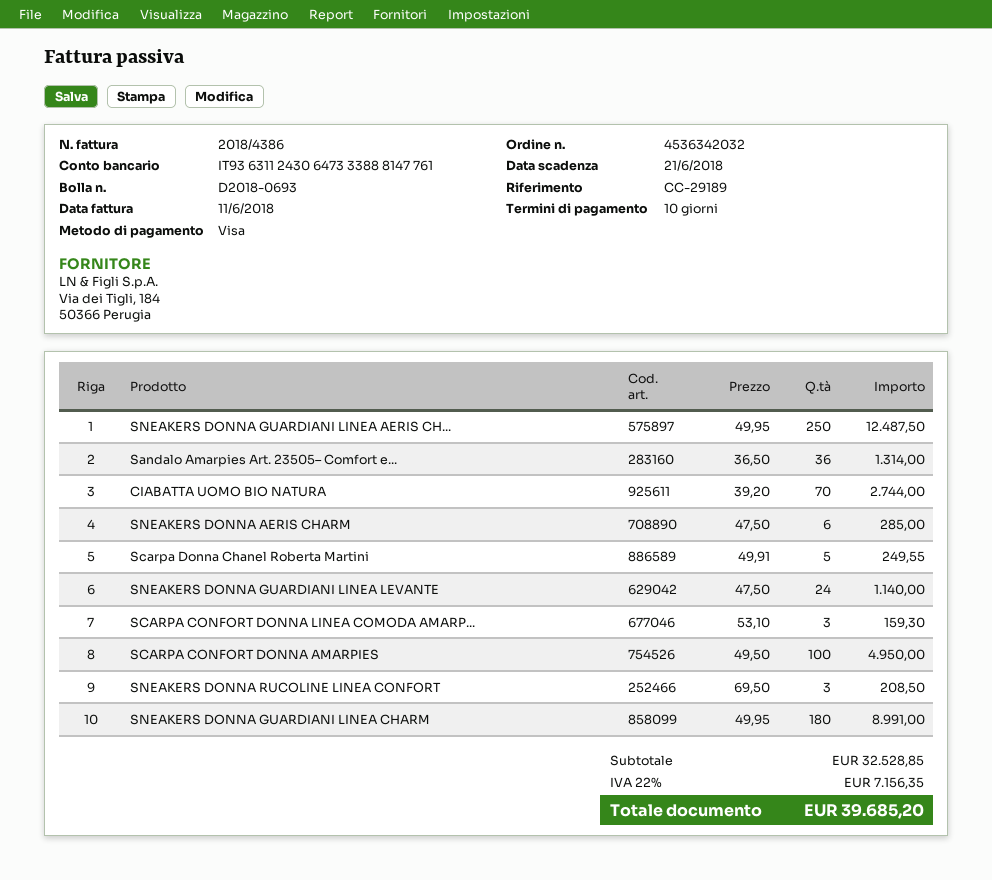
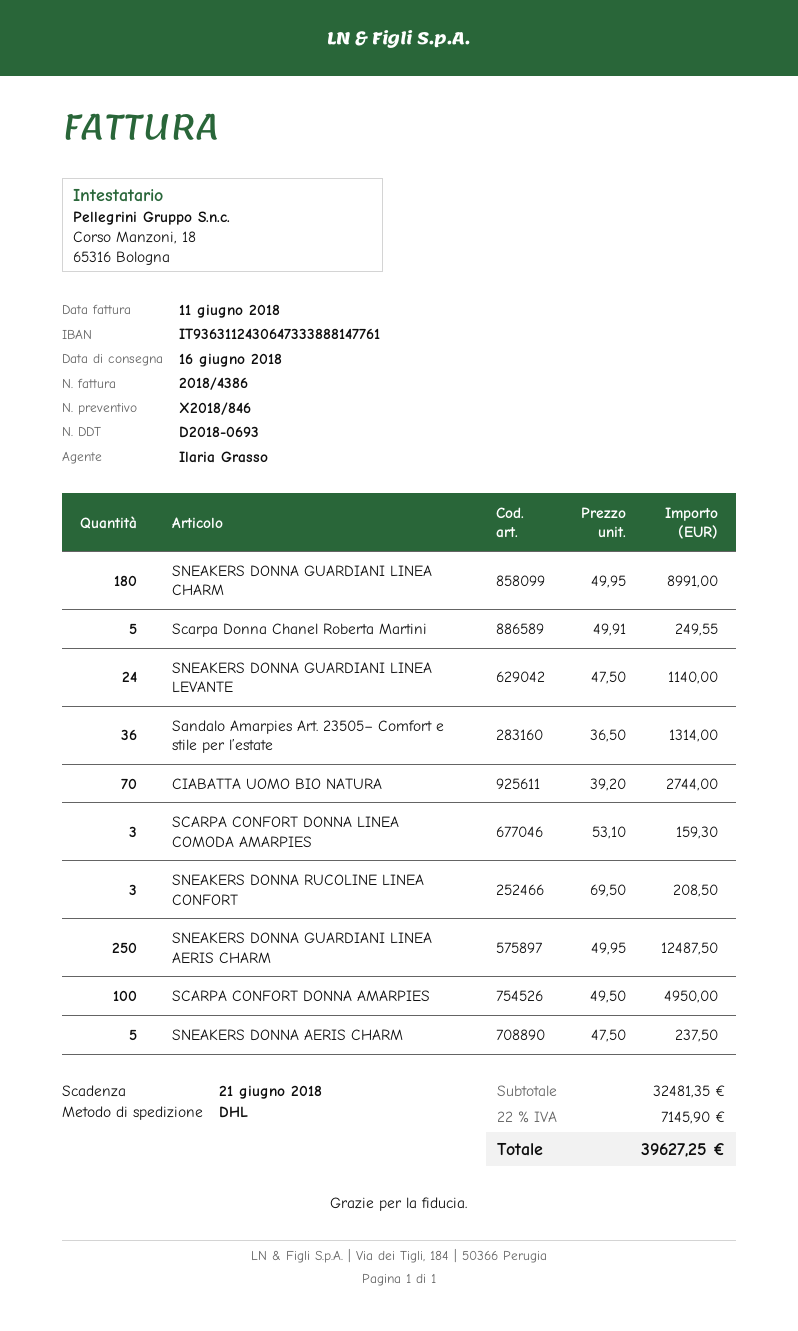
SNEAKERS DONNA AERIS CHARM: 6 x 47.50 = 285.00 -> 5 x 47.50 = 237.50
subtotal: 32528.85 -> 32481.35
tax: 22% = 7156.35 -> 22% = 7145.90
total: 39685.20 -> 39627.25

